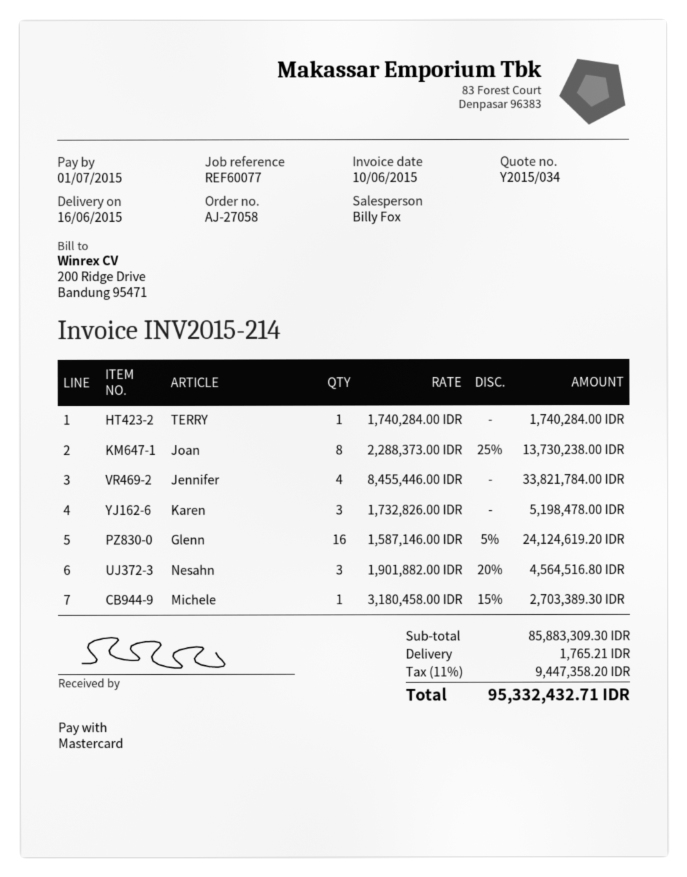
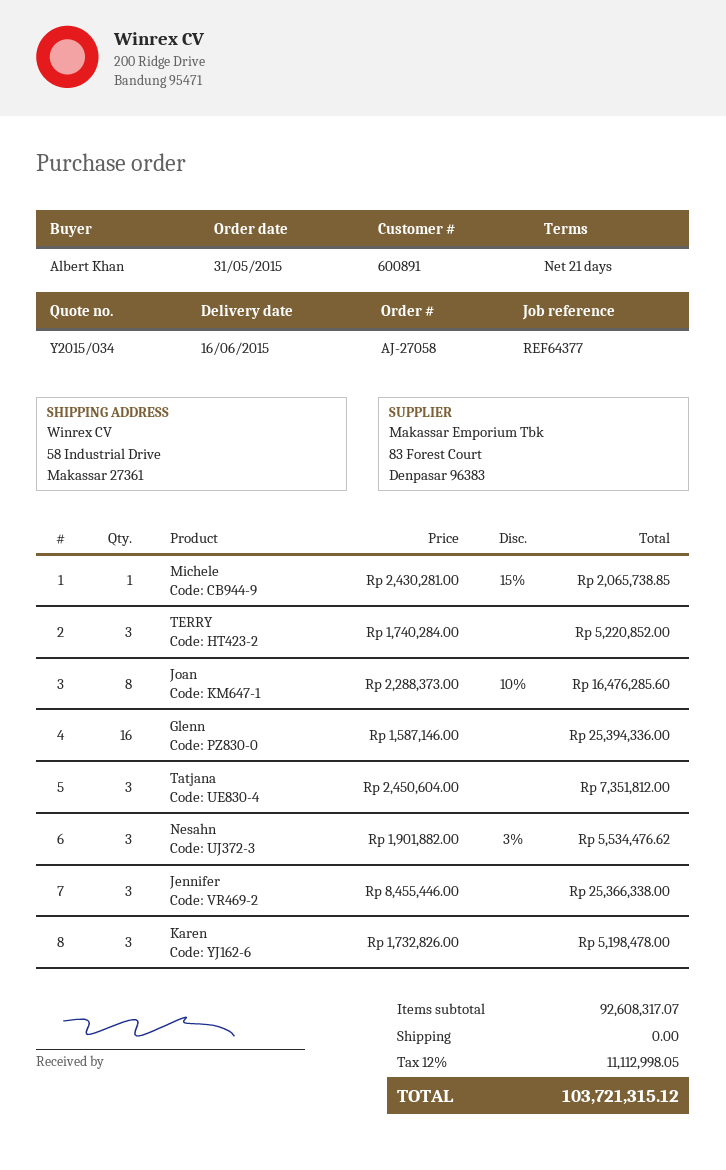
reference: REF60077 -> REF64377
TERRY: 1 x 1740284.00 = 1740284.00 -> 3 x 1740284.00 = 5220852.00
Joan: 8 x 2288373.00 - 25% = 13730238.00 -> 8 x 2288373.00 - 10% = 16476285.60
Jennifer: 4 x 8455446.00 = 33821784.00 -> 3 x 8455446.00 = 25366338.00
Glenn: 16 x 1587146.00 - 5% = 24124619.20 -> 16 x 1587146.00 = 25394336.00
Nesahn: 3 x 1901882.00 - 20% = 4564516.80 -> 3 x 1901882.00 - 3% = 5534476.62
Michele: 1 x 3180458.00 - 15% = 2703389.30 -> 1 x 2430281.00 - 15% = 2065738.85
Tatjana: none -> 3 x 2450604.00 = 7351812.00
subtotal: 85883309.30 -> 92608317.07
shipping: 1765.21 -> 0.00
tax: 11% = 9447358.20 -> 12% = 11112998.05
total: 95332432.71 -> 103721315.12

